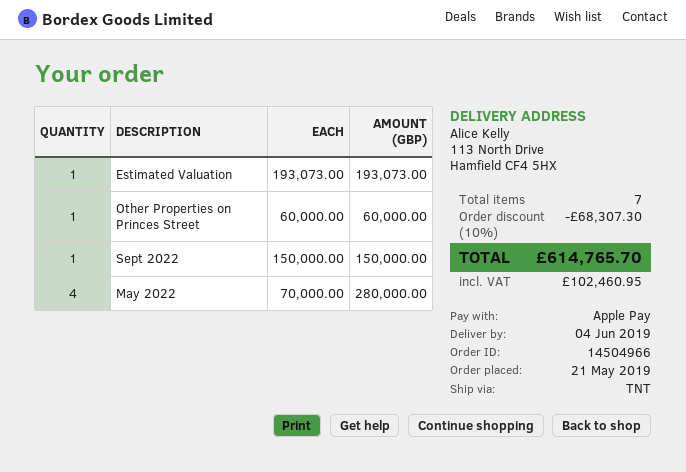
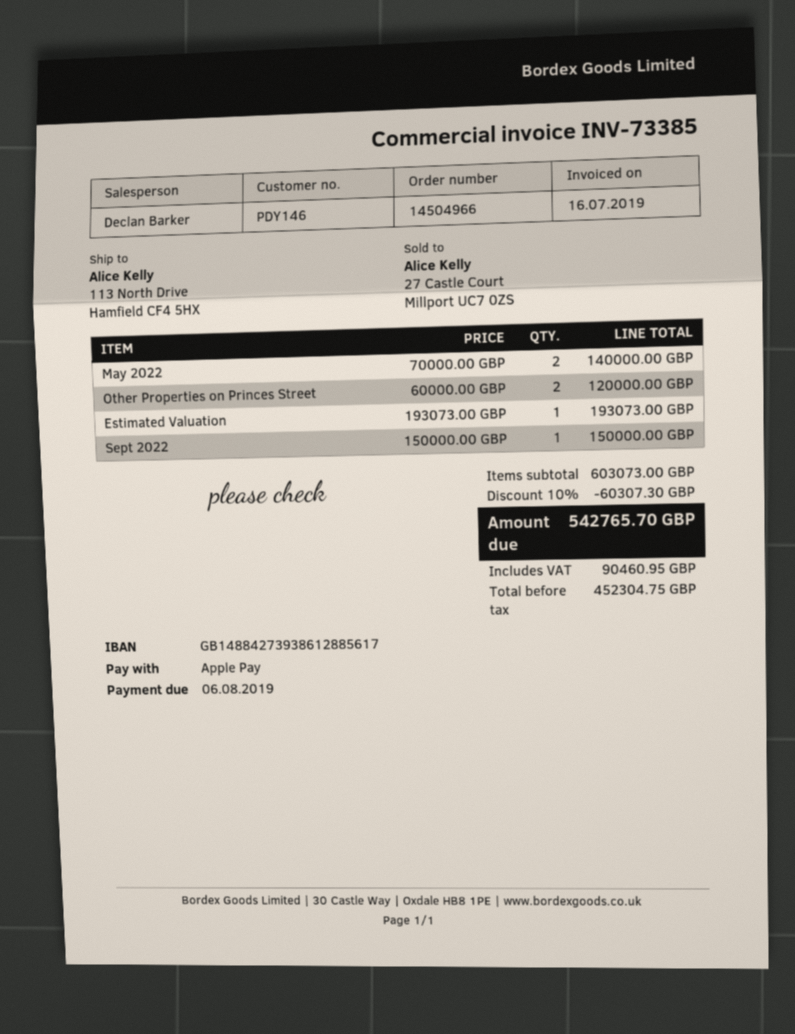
Other Properties on Princes Street: 1 x 60000.00 = 60000.00 -> 2 x 60000.00 = 120000.00
May 2022: 4 x 70000.00 = 280000.00 -> 2 x 70000.00 = 140000.00
discount: 10% = 68307.30 -> 10% = 60307.30
tax: 102460.95 -> 90460.95
total: 614765.70 -> 542765.70

